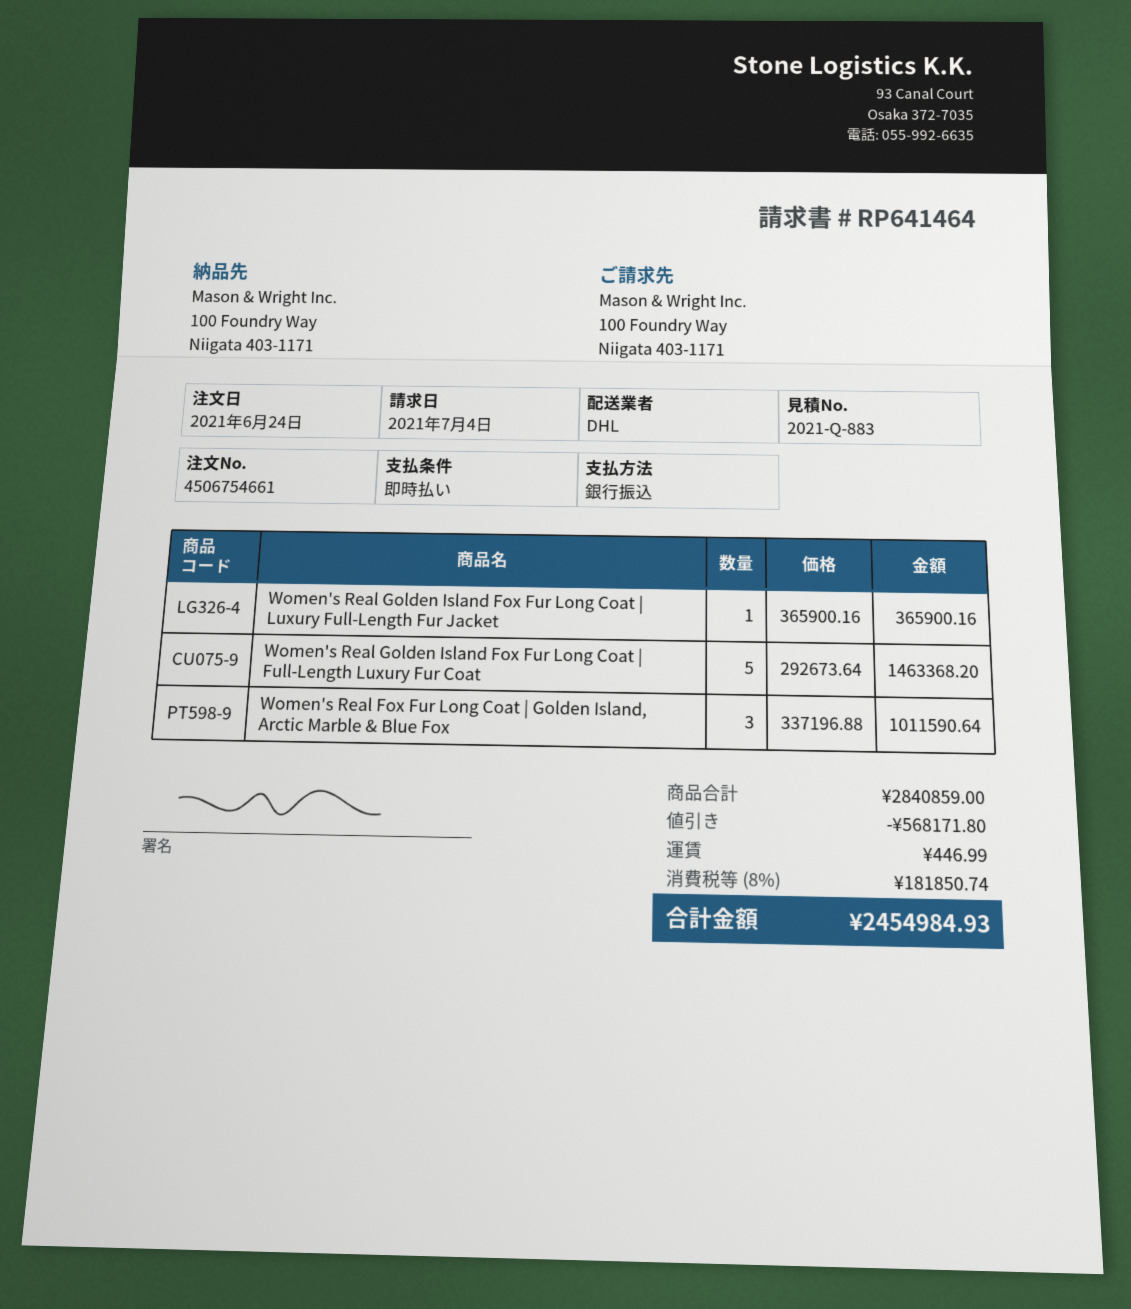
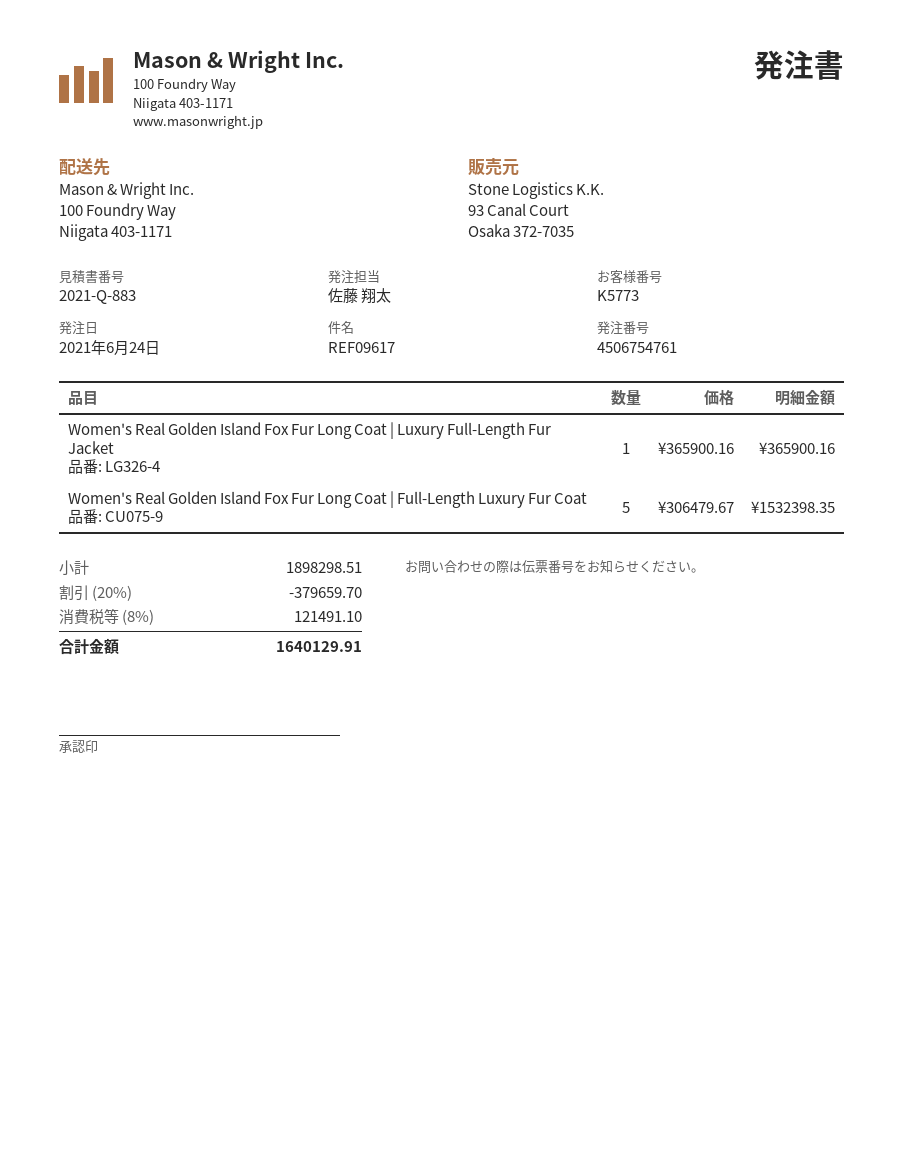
order number: 4506754661 -> 4506754761
Women's Real Golden Island Fox Fur Long Coat | Full-Length Luxury Fur Coat: 5 x 292673.64 = 1463368.20 -> 5 x 306479.67 = 1532398.35
Women's Real Fox Fur Long Coat | Golden Island, Arctic Marble & Blue Fox: 3 x 337196.88 = 1011590.64 -> none
subtotal: 2840859.00 -> 1898298.51
discount: 568171.80 -> 379659.70
shipping: 446.99 -> none
tax: 8% = 181850.74 -> 8% = 121491.10
total: 2454984.93 -> 1640129.91

